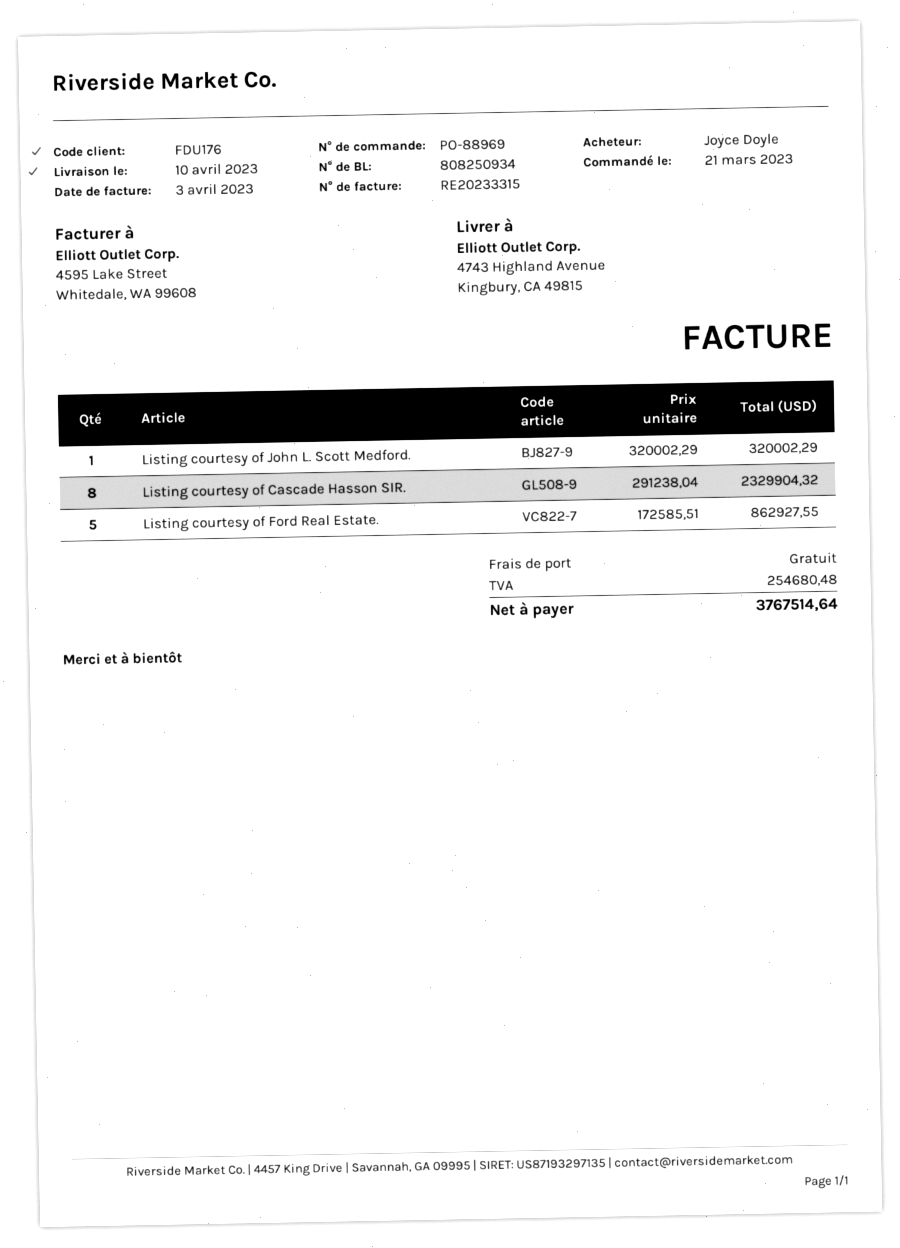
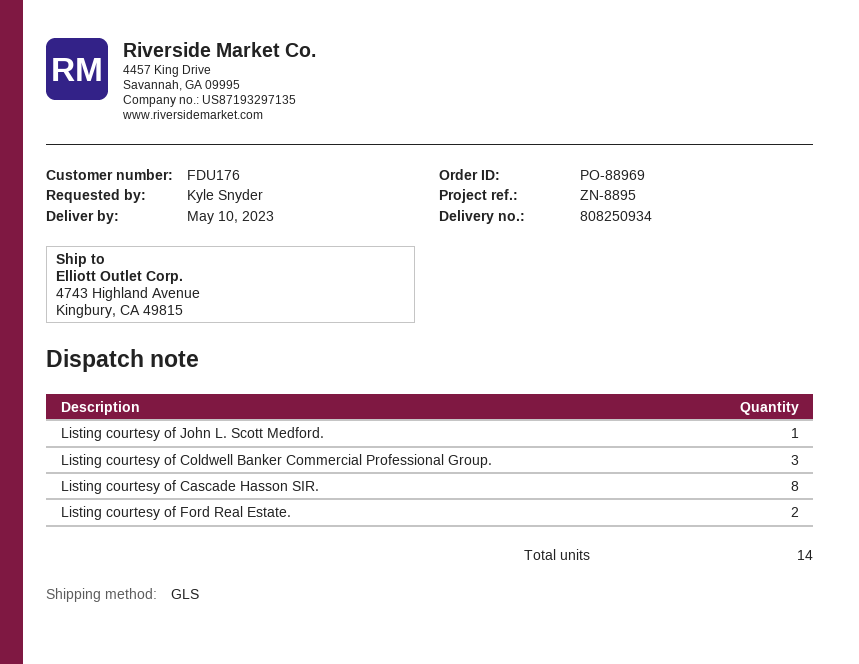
delivery date: 2023-04-10 -> 2023-05-10
ordered by: Joyce Doyle -> Kyle Snyder
Listing courtesy of Ford Real Estate.: 5 -> 2
Listing courtesy of Coldwell Banker Commercial Professional Group.: none -> 3

